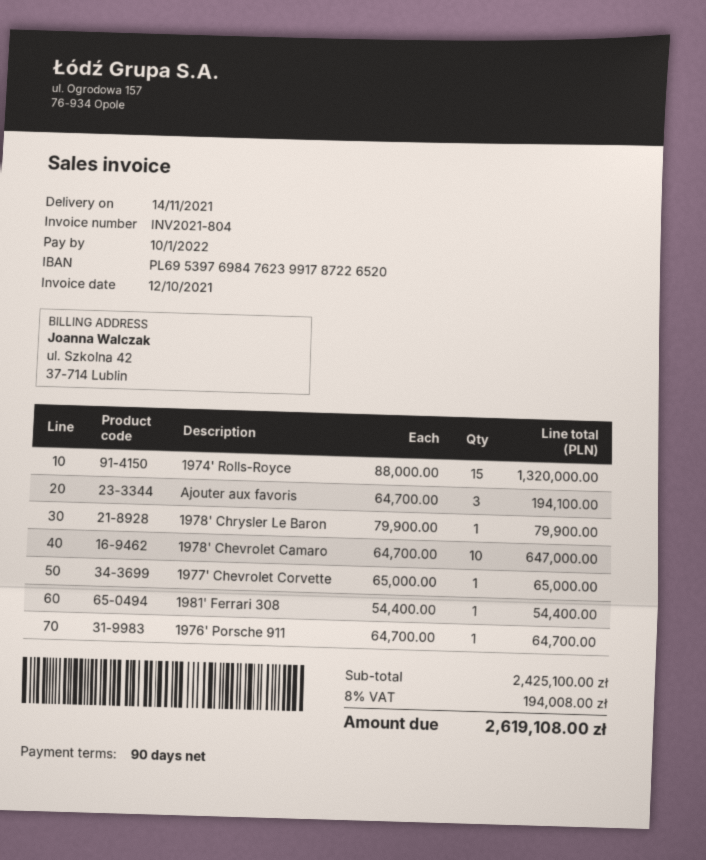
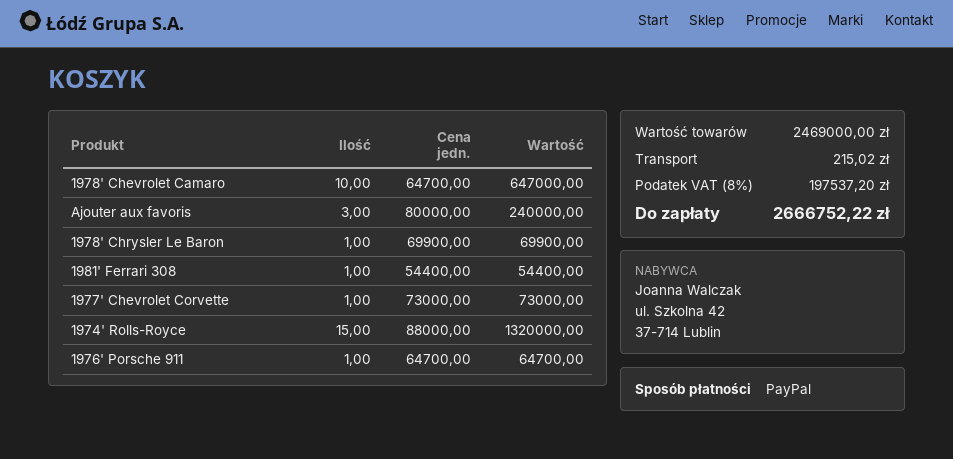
Ajouter aux favoris: 3 x 64700.00 = 194100.00 -> 3 x 80000.00 = 240000.00
1978' Chrysler Le Baron: 1 x 79900.00 = 79900.00 -> 1 x 69900.00 = 69900.00
1977' Chevrolet Corvette: 1 x 65000.00 = 65000.00 -> 1 x 73000.00 = 73000.00
subtotal: 2425100.00 -> 2469000.00
shipping: none -> 215.02
tax: 8% = 194008.00 -> 8% = 197537.20
total: 2619108.00 -> 2666752.22

